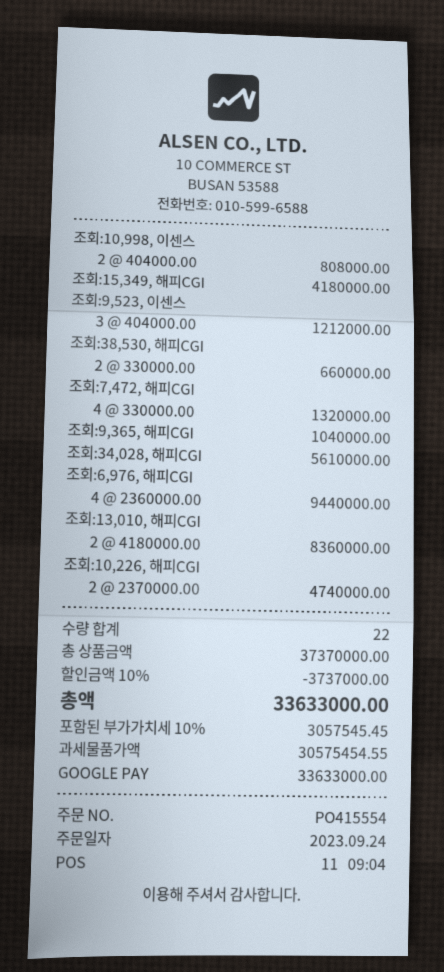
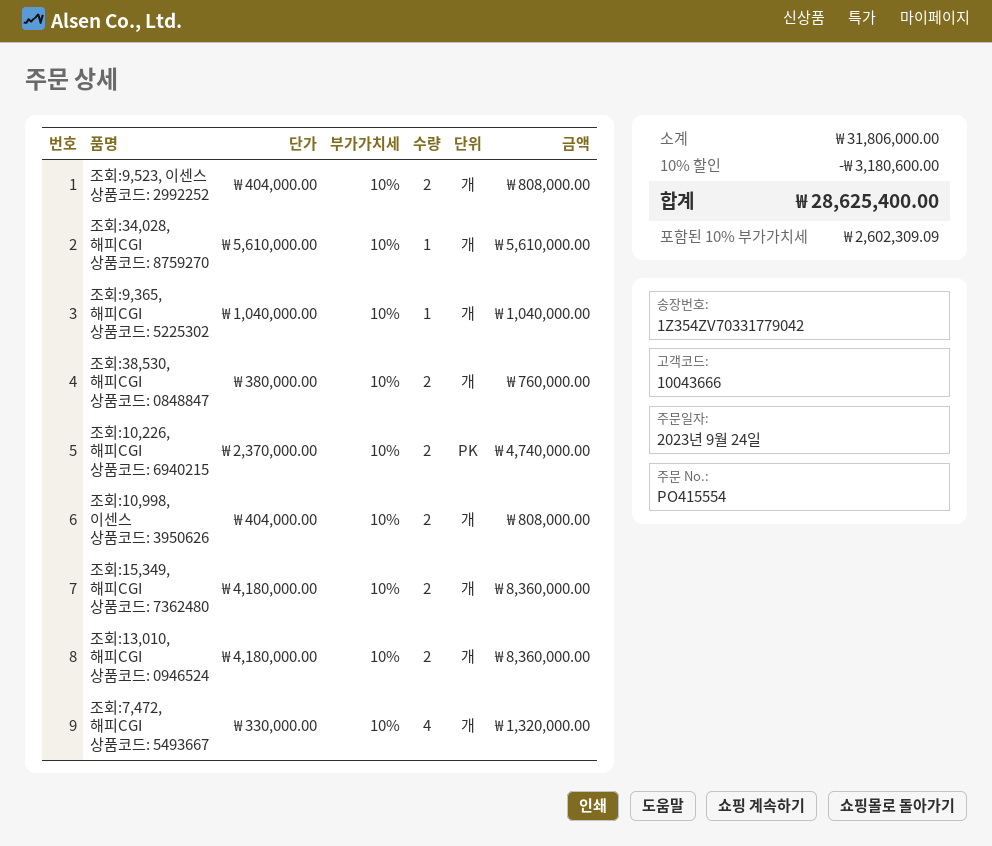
조회:15,349, 해피CGI: 1 x 4180000.00 = 4180000.00 -> 2 x 4180000.00 = 8360000.00
조회:9,523, 이센스: 3 x 404000.00 = 1212000.00 -> 2 x 404000.00 = 808000.00
조회:38,530, 해피CGI: 2 x 330000.00 = 660000.00 -> 2 x 380000.00 = 760000.00
조회:6,976, 해피CGI: 4 x 2360000.00 = 9440000.00 -> none
subtotal: 37370000.00 -> 31806000.00
discount: 10% = 3737000.00 -> 10% = 3180600.00
tax: 10% = 3057545.45 -> 10% = 2602309.09
total: 33633000.00 -> 28625400.00

